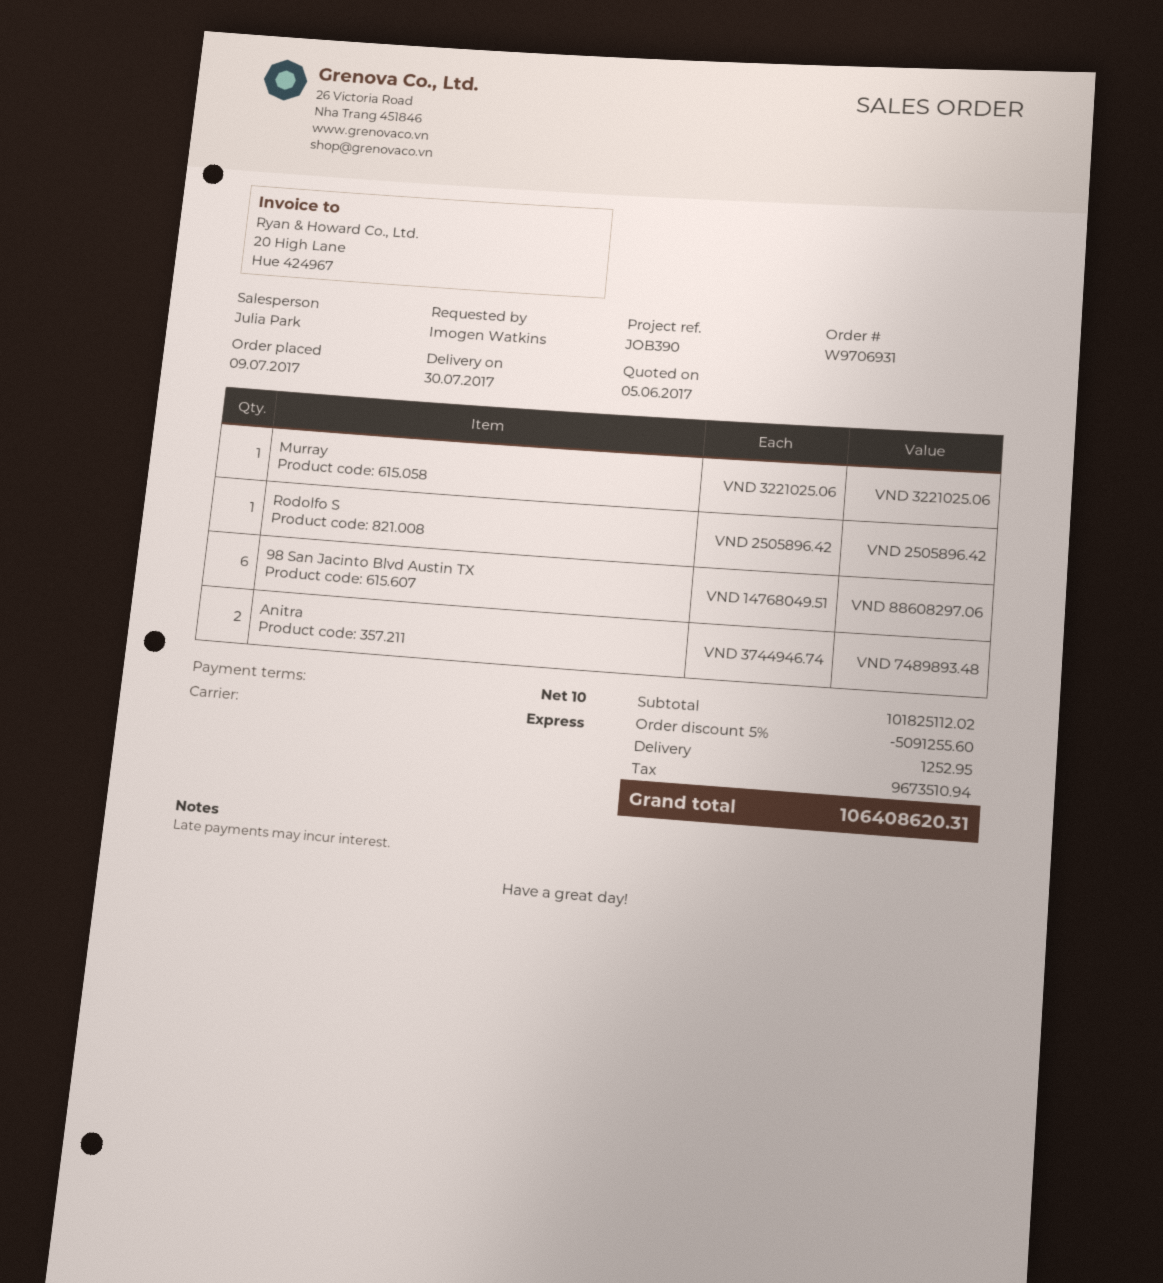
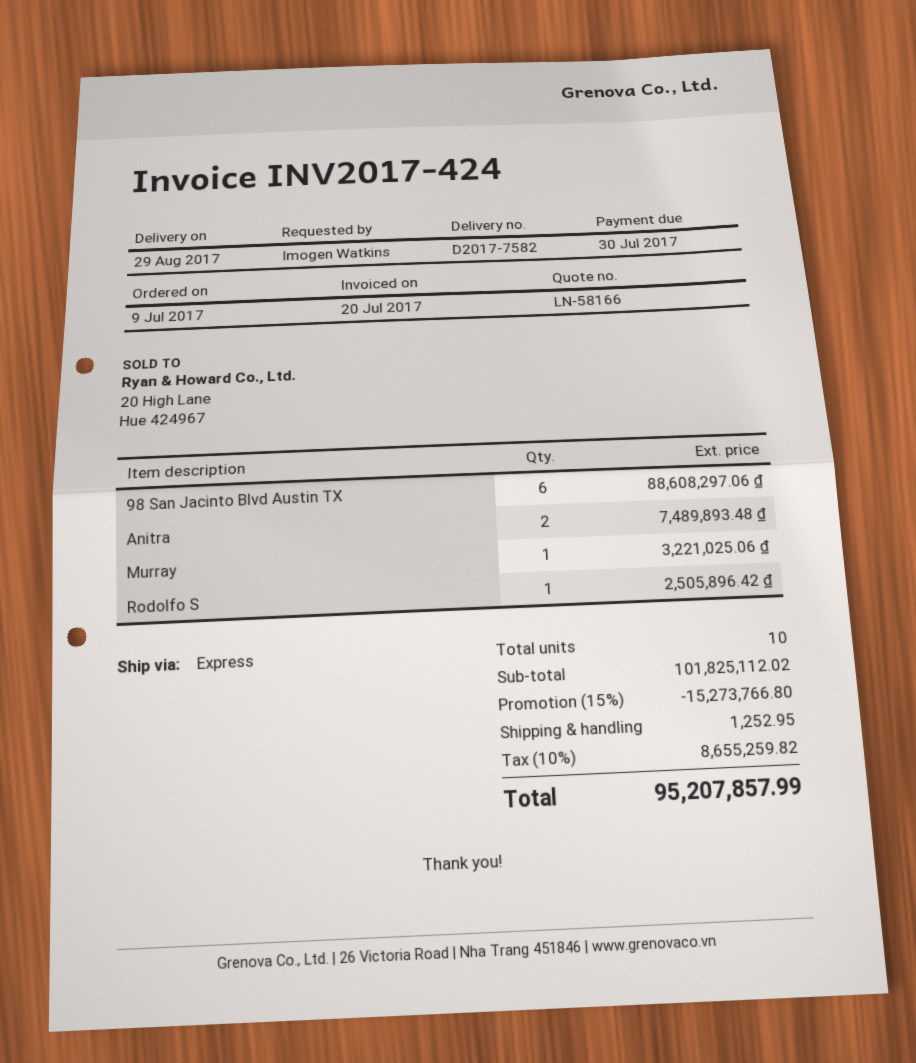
delivery date: 2017-07-30 -> 2017-08-29
discount: 5% = 5091255.60 -> 15% = 15273766.80
tax: 9673510.94 -> 8655259.82
total: 106408620.31 -> 95207857.99

